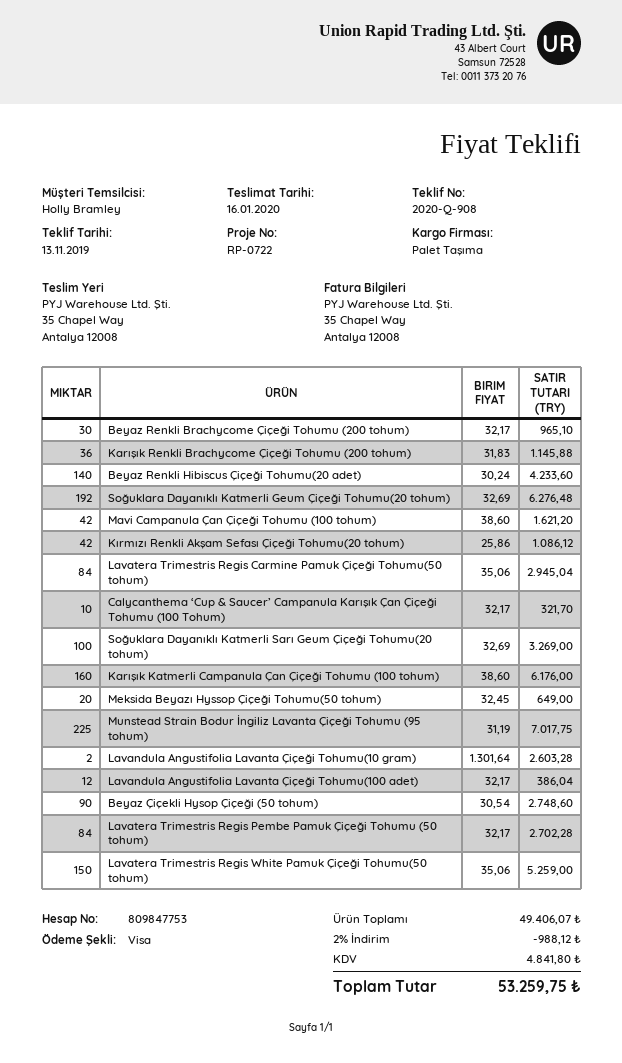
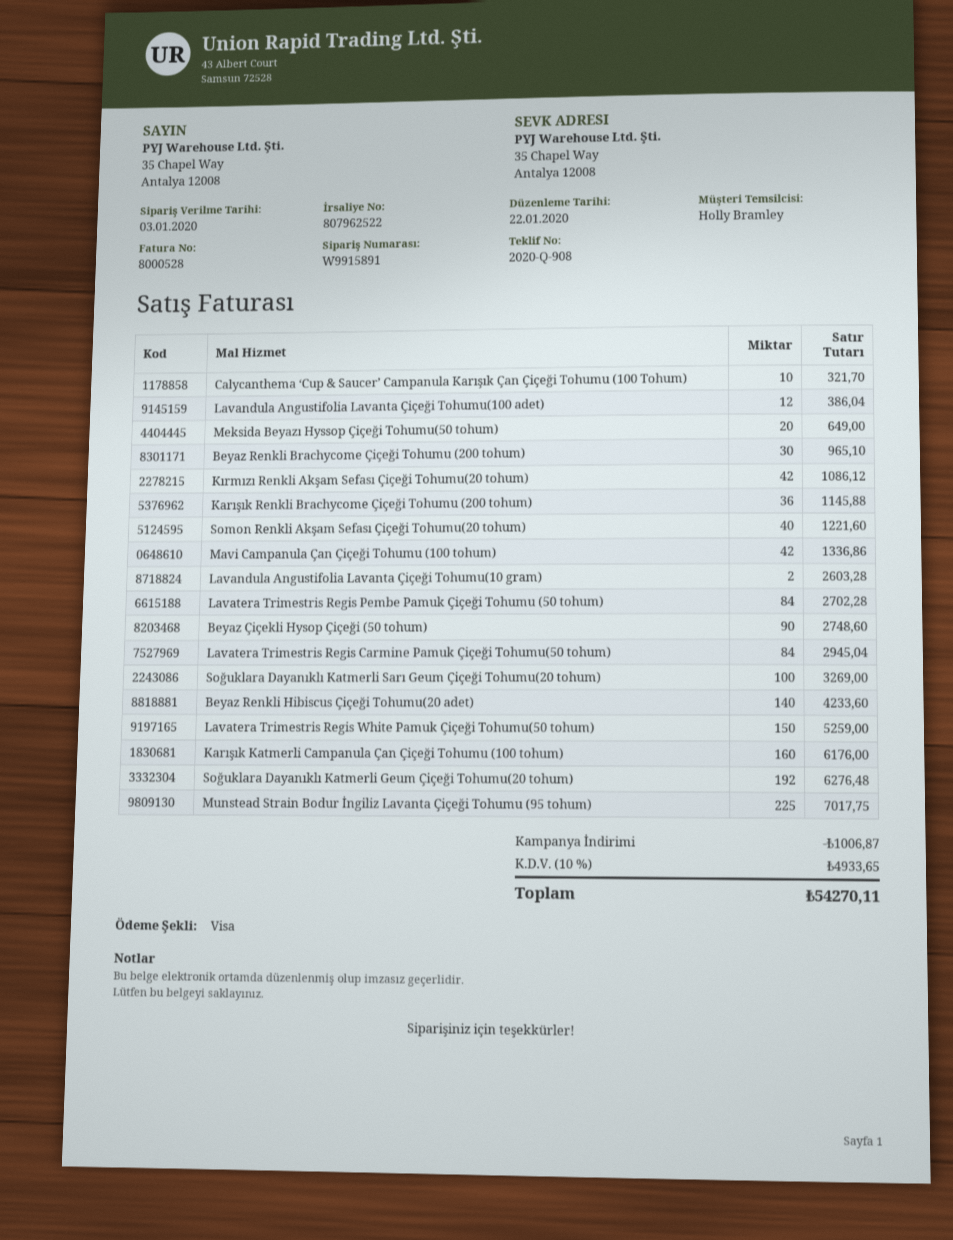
Mavi Campanula Çan Çiçeği Tohumu (100 tohum): 42 for 1621.20 -> 42 for 1336.86
Somon Renkli Akşam Sefası Çiçeği Tohumu(20 tohum): none -> 40 for 1221.60
discount: 988.12 -> 1006.87
tax: 4841.80 -> 4933.65
total: 53259.75 -> 54270.11

